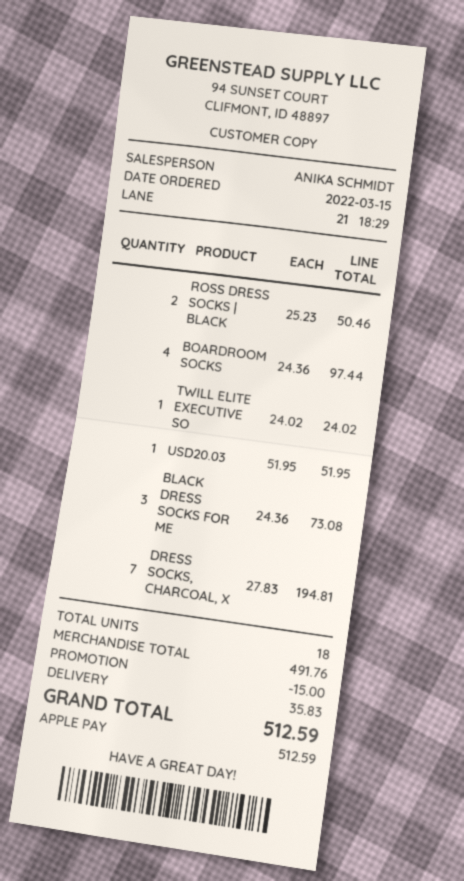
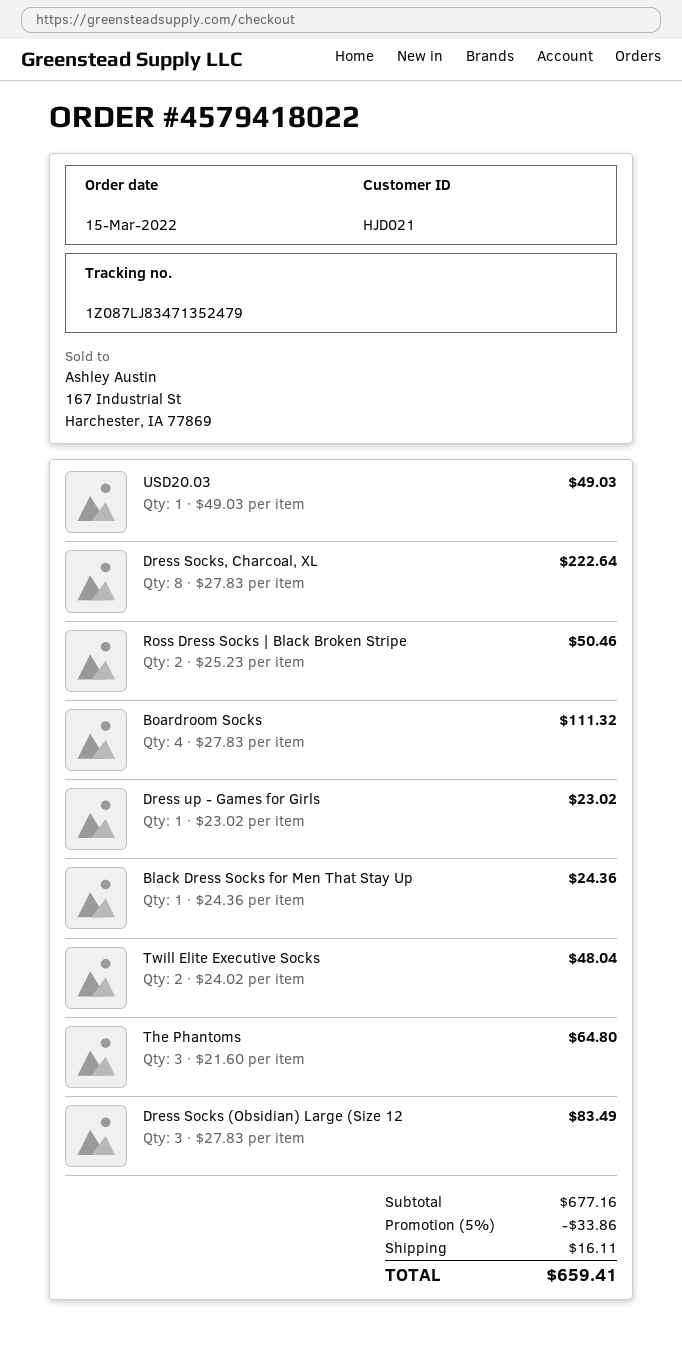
BOARDROOM SOCKS: 4 x 24.36 = 97.44 -> 4 x 27.83 = 111.32
TWILL ELITE EXECUTIVE SO: 1 x 24.02 = 24.02 -> 2 x 24.02 = 48.04
USD20.03: 1 x 51.95 = 51.95 -> 1 x 49.03 = 49.03
BLACK DRESS SOCKS FOR ME: 3 x 24.36 = 73.08 -> 1 x 24.36 = 24.36
DRESS SOCKS, CHARCOAL, X: 7 x 27.83 = 194.81 -> 8 x 27.83 = 222.64
Dress up - Games for Girls: none -> 1 x 23.02 = 23.02
The Phantoms: none -> 3 x 21.60 = 64.80
Dress Socks (Obsidian) Large (Size 12: none -> 3 x 27.83 = 83.49
subtotal: 491.76 -> 677.16
discount: 15.00 -> 33.86
shipping: 35.83 -> 16.11
total: 512.59 -> 659.41

